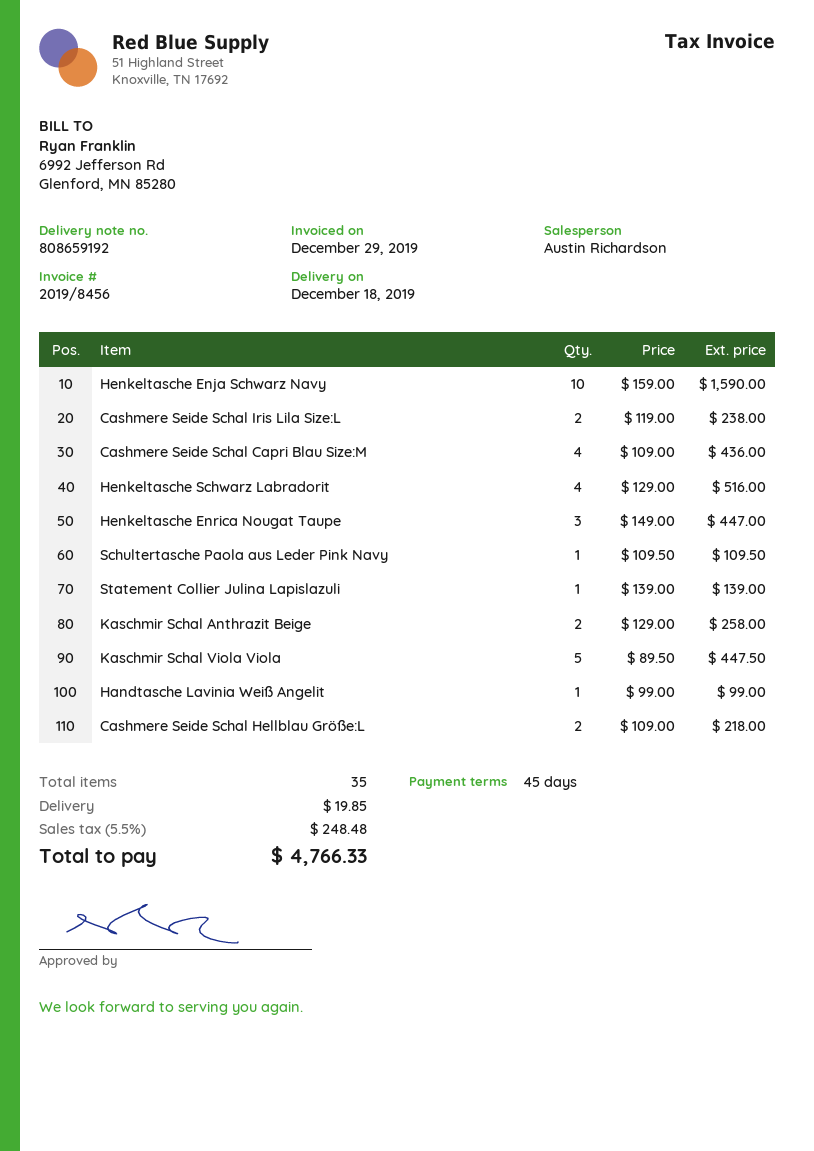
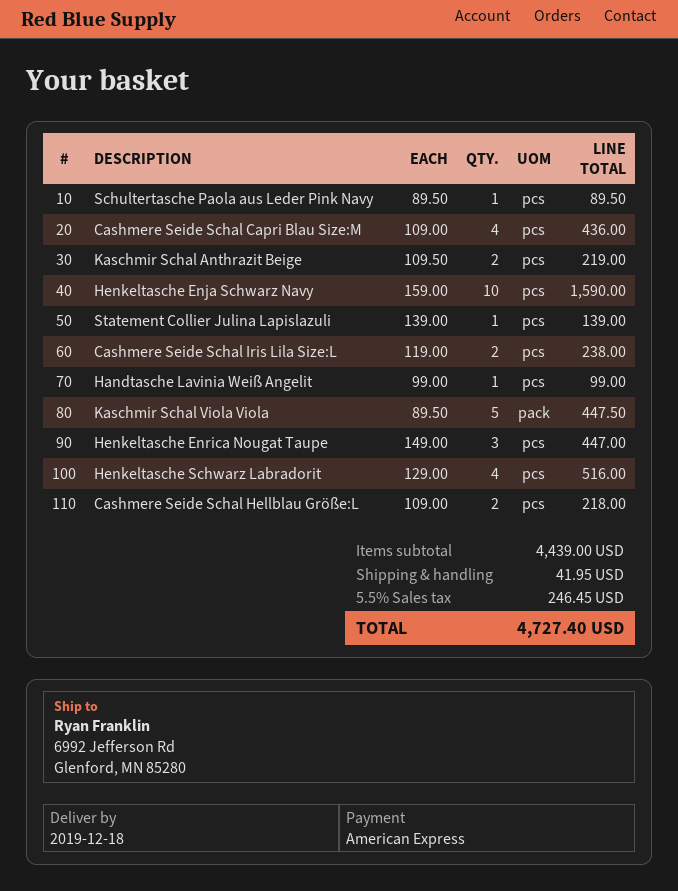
Schultertasche Paola aus Leder Pink Navy: 1 x 109.50 = 109.50 -> 1 x 89.50 = 89.50
Kaschmir Schal Anthrazit Beige: 2 x 129.00 = 258.00 -> 2 x 109.50 = 219.00
shipping: 19.85 -> 41.95
tax: 5.5% = 248.48 -> 5.5% = 246.45
total: 4766.33 -> 4727.40

